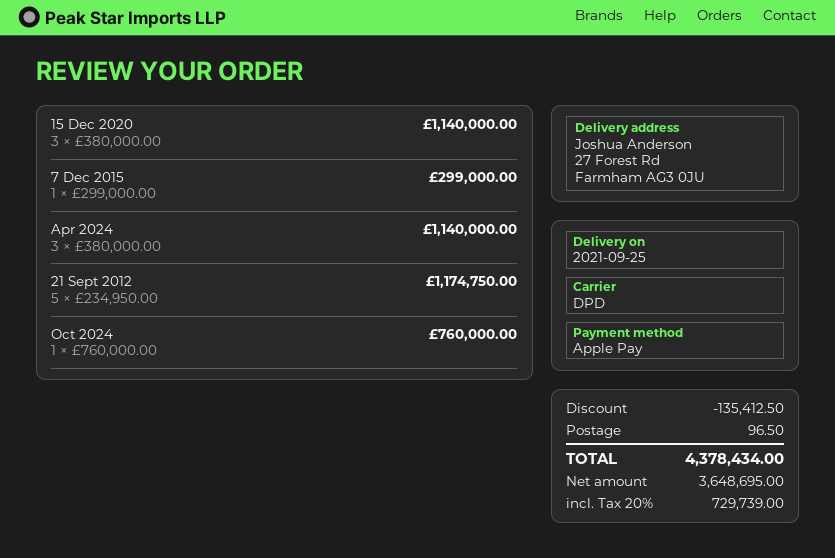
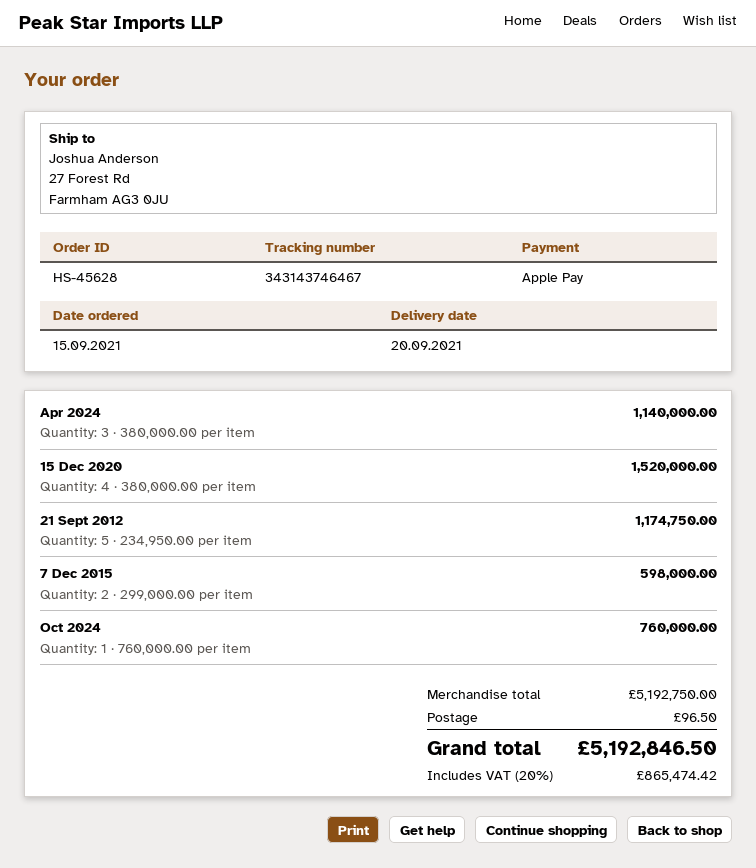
delivery date: 2021-09-25 -> 2021-09-20
15 Dec 2020: 3 x 380000.00 = 1140000.00 -> 4 x 380000.00 = 1520000.00
7 Dec 2015: 1 x 299000.00 = 299000.00 -> 2 x 299000.00 = 598000.00
discount: 135412.50 -> none
tax: 20% = 729739.00 -> 20% = 865474.42
total: 4378434.00 -> 5192846.50

